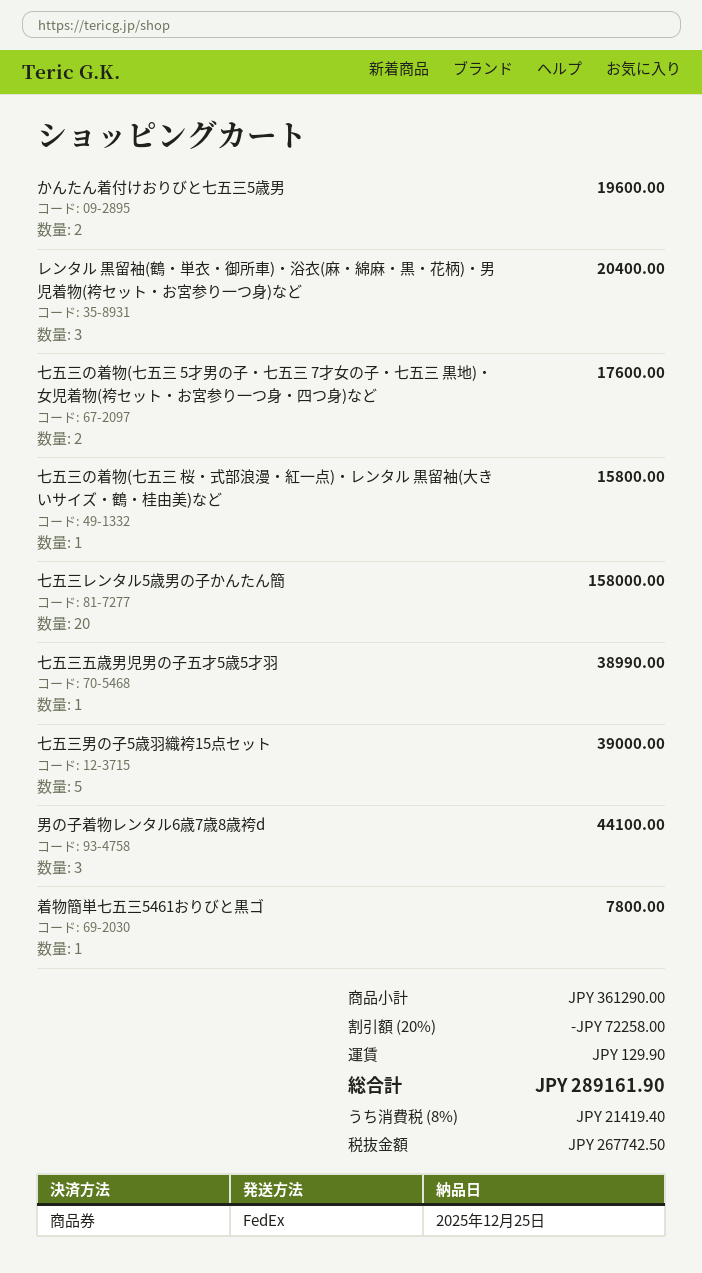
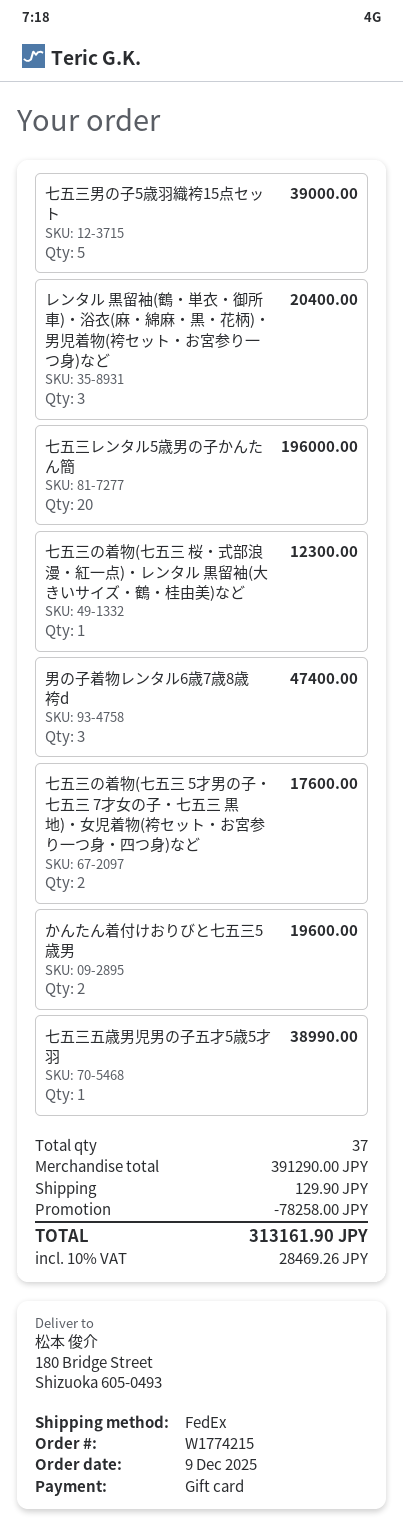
七五三の着物(七五三 桜・式部浪漫・紅一点)・レンタル 黒留袖(大きいサイズ・鶴・桂由美)など: 1 for 15800.00 -> 1 for 12300.00
七五三レンタル5歳男の子かんたん簡: 20 for 158000.00 -> 20 for 196000.00
男の子着物レンタル6歳7歳8歳袴d: 3 for 44100.00 -> 3 for 47400.00
着物簡単七五三5461おりびと黒ゴ: 1 for 7800.00 -> none
subtotal: 361290.00 -> 391290.00
discount: 72258.00 -> 78258.00
tax: 8% = 21419.40 -> 10% = 28469.26
total: 289161.90 -> 313161.90

